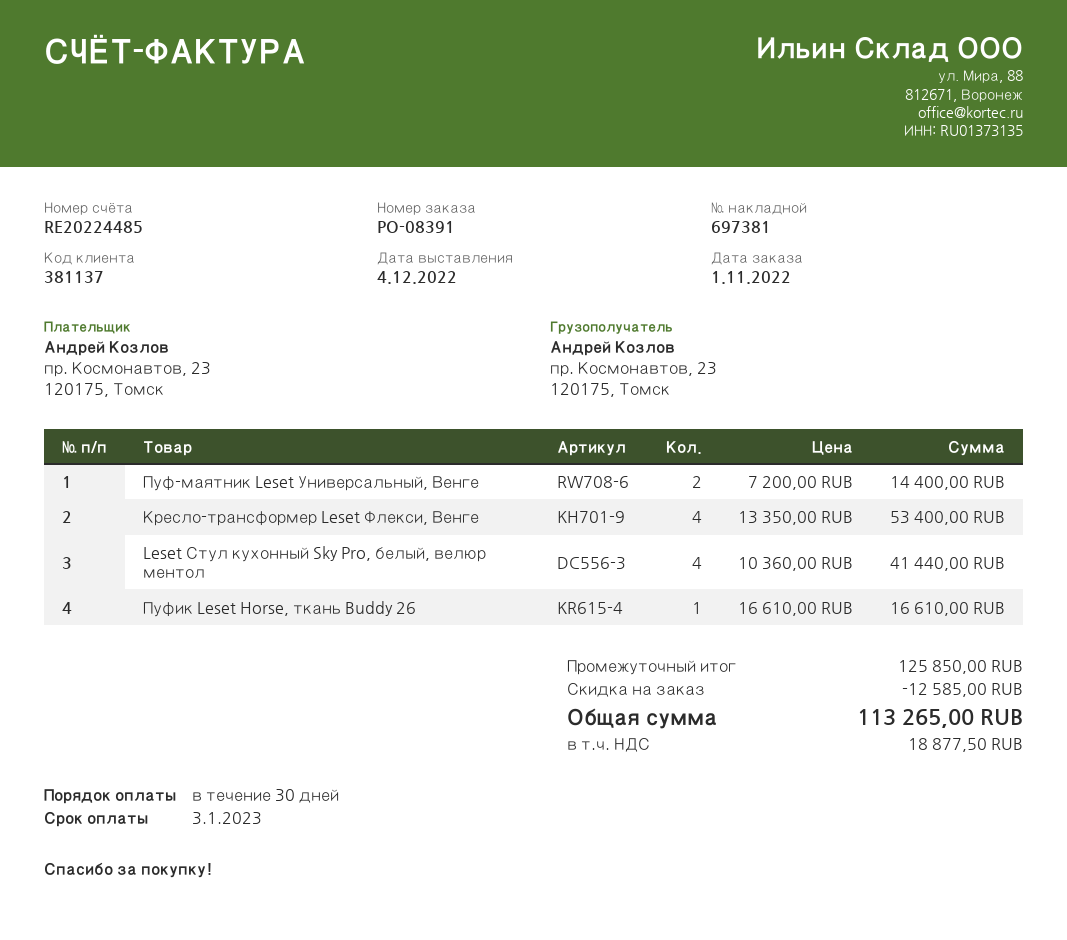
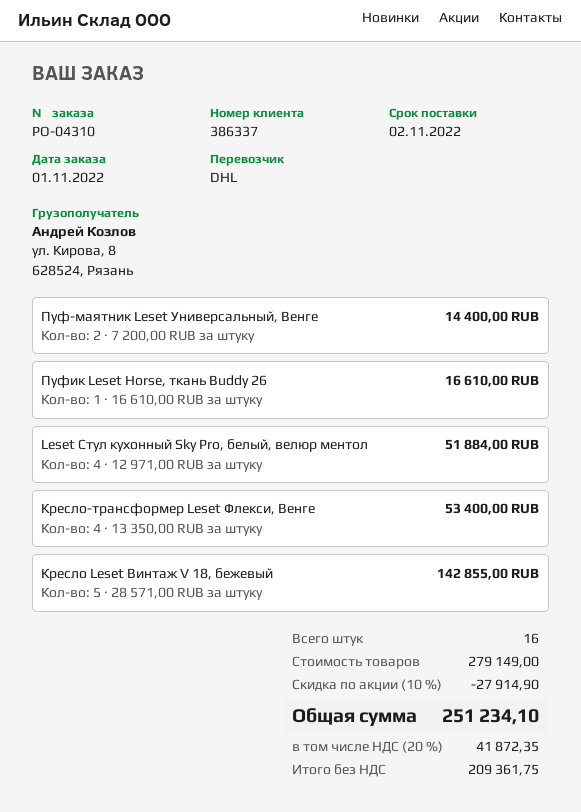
order number: PO-08391 -> PO-04310
customer number: 381137 -> 386337
ship to: пр. Космонавтов, 23, 120175, Томск -> ул. Кирова, 8, 628524, Рязань
Leset Стул кухонный Sky Pro, белый, велюр ментол: 4 x 10360.00 = 41440.00 -> 4 x 12971.00 = 51884.00
Кресло Leset Винтаж V 18, бежевый: none -> 5 x 28571.00 = 142855.00
subtotal: 125850.00 -> 279149.00
discount: 12585.00 -> 27914.90
tax: 18877.50 -> 41872.35
total: 113265.00 -> 251234.10

